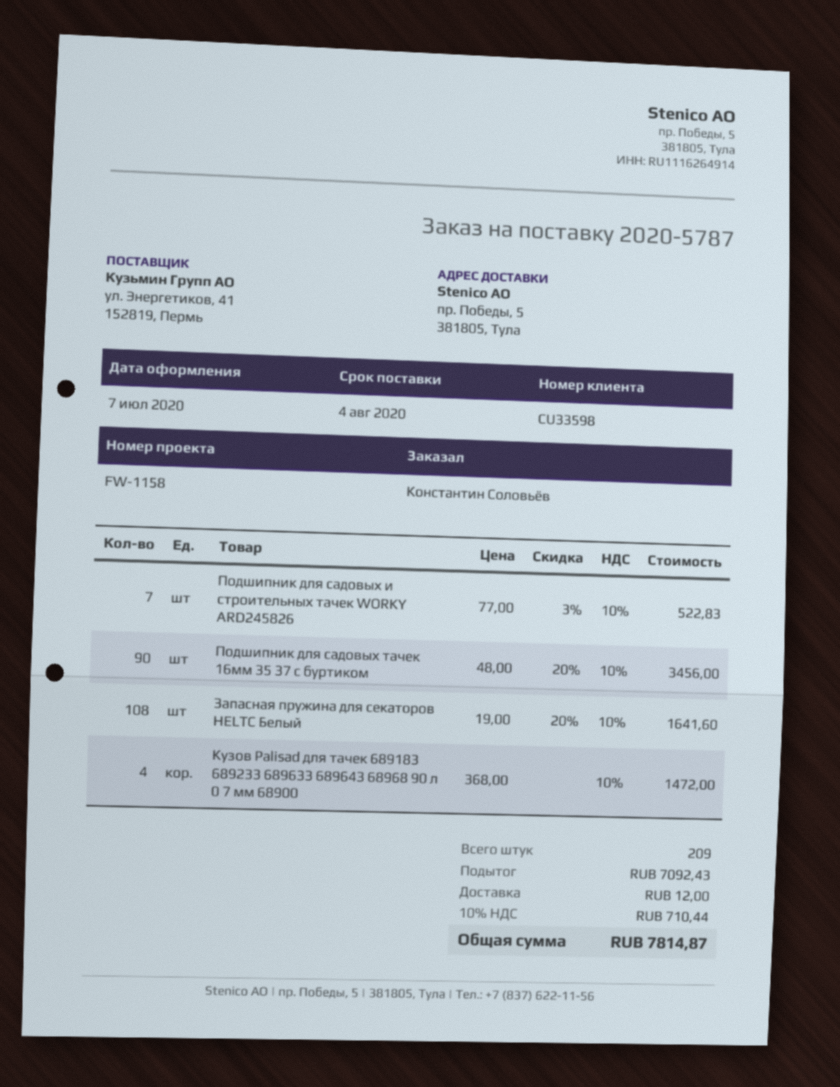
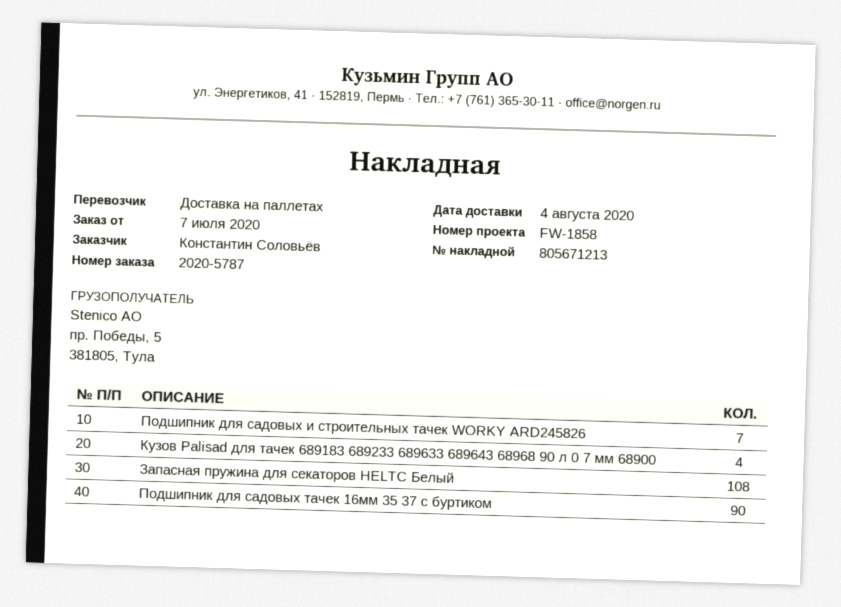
reference: FW-1158 -> FW-1858

